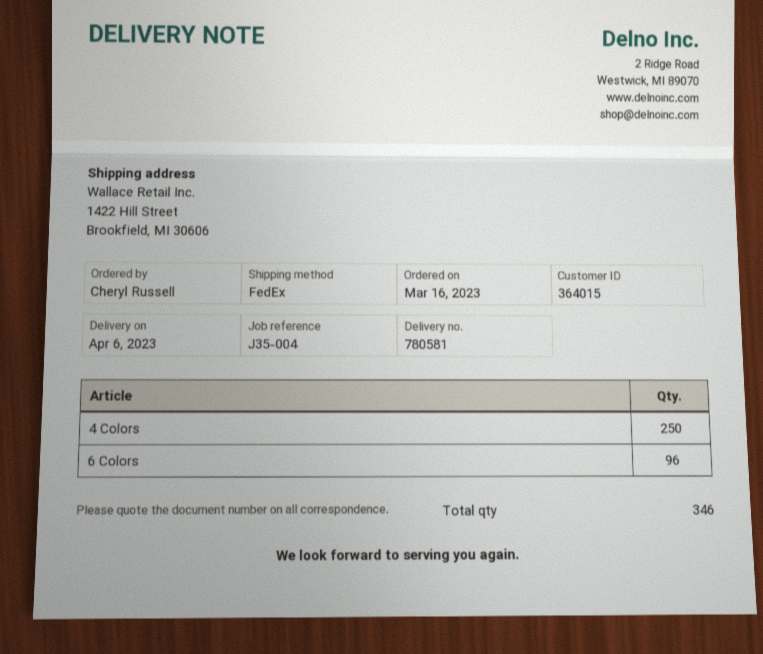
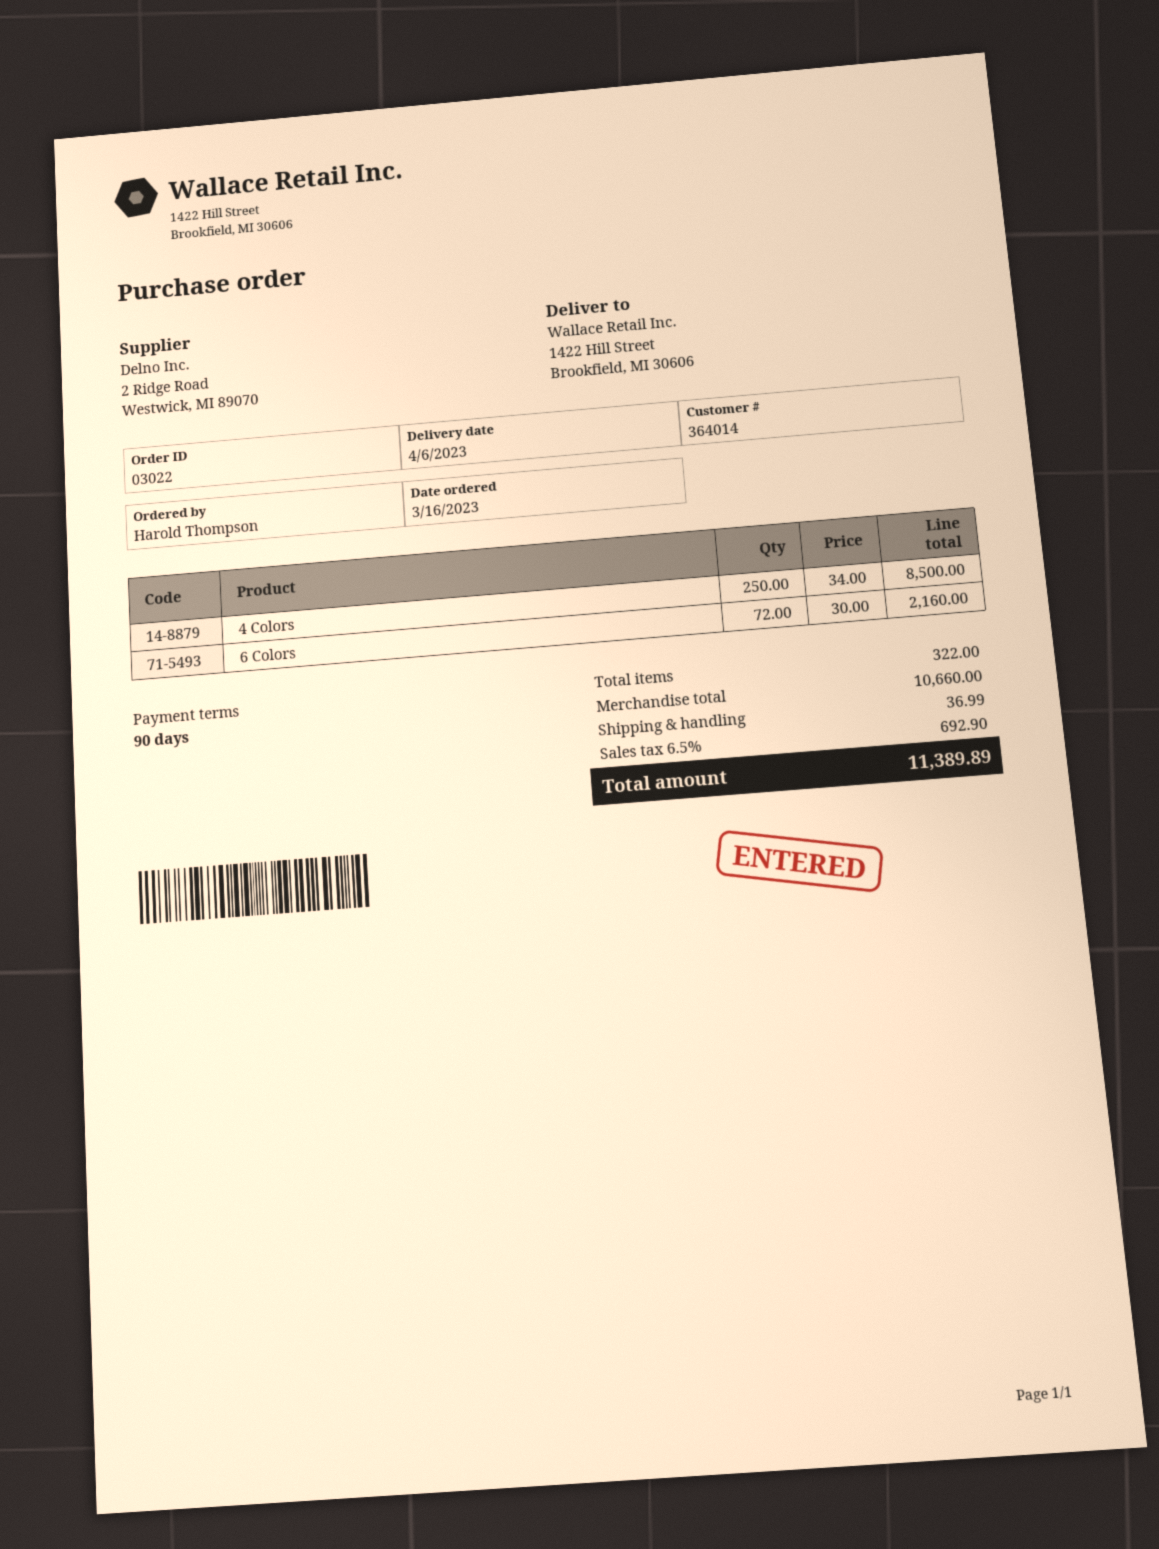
customer number: 364015 -> 364014
ordered by: Cheryl Russell -> Harold Thompson
6 Colors: 96 -> 72
total quantity: 346 -> 322

